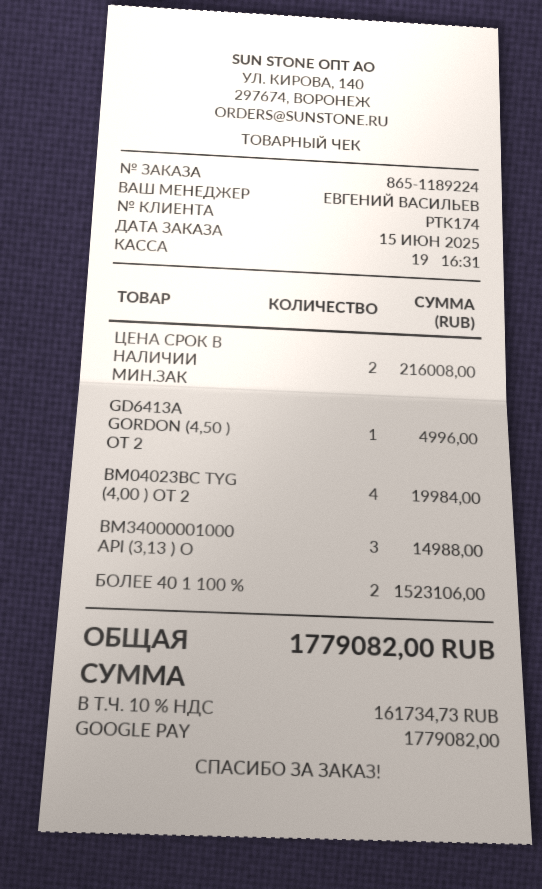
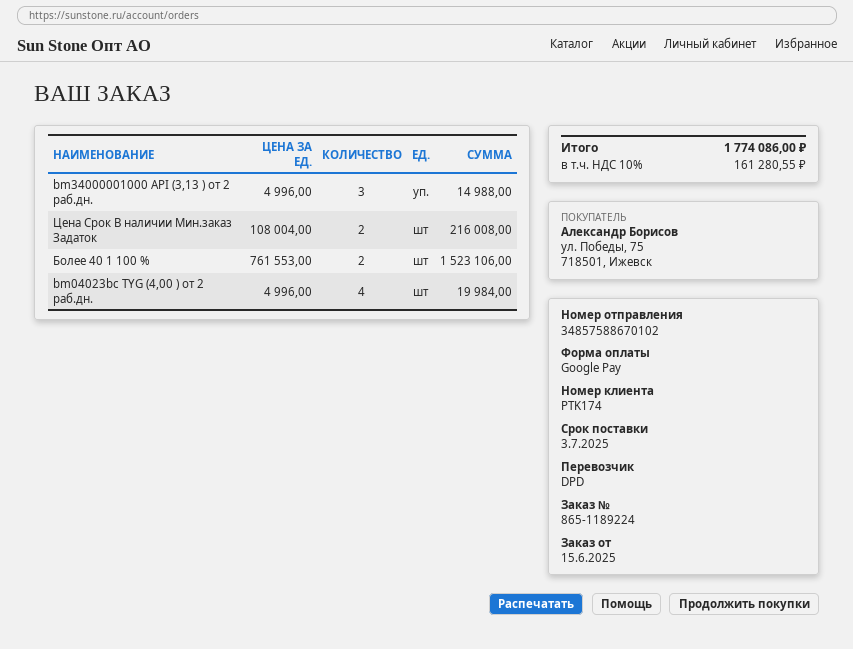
GD6413A GORDON (4,50 ) ОТ 2: 1 for 4996.00 -> none
tax: 10% = 161734.73 -> 10% = 161280.55
total: 1779082.00 -> 1774086.00

